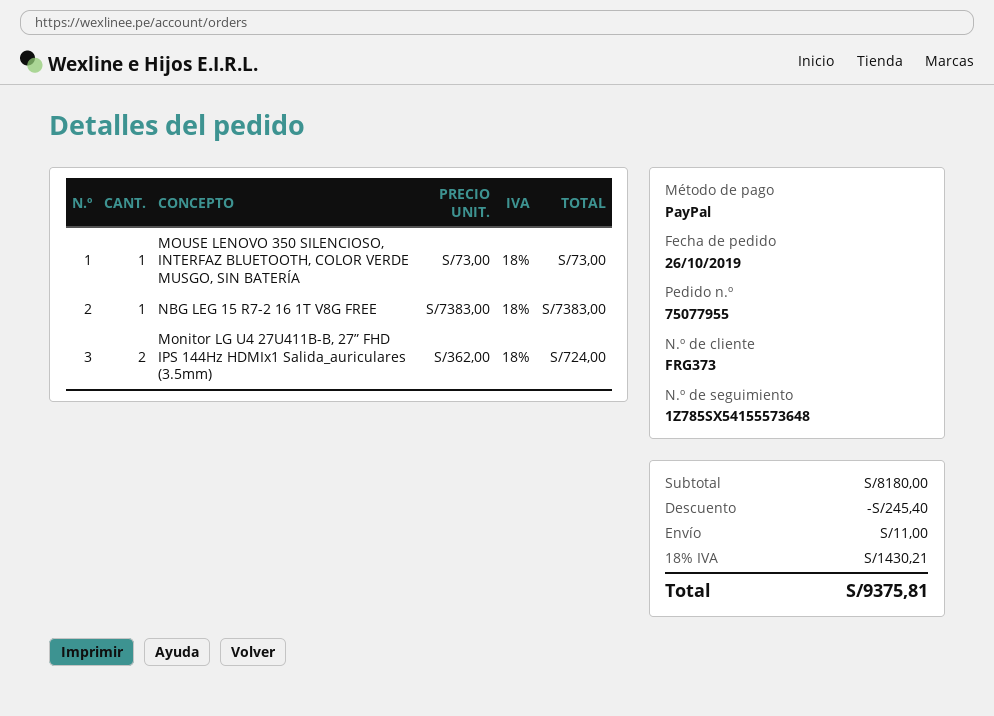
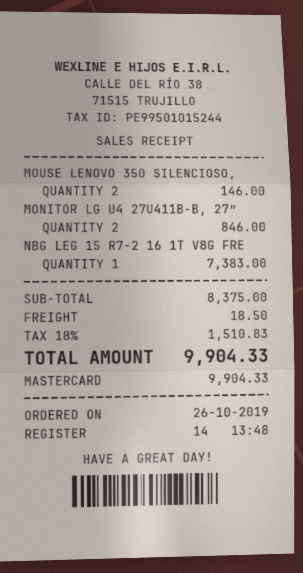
payment method: PayPal -> Mastercard
MOUSE LENOVO 350 SILENCIOSO, INTERFAZ BLUETOOTH, COLOR VERDE MUSGO, SIN BATERÍA: 1 for 73.00 -> 2 for 146.00
Monitor LG U4 27U411B-B, 27” FHD IPS 144Hz HDMIx1 Salida_auriculares (3.5mm): 2 for 724.00 -> 2 for 846.00
subtotal: 8180.00 -> 8375.00
discount: 245.40 -> none
shipping: 11.00 -> 18.50
tax: 18% = 1430.21 -> 18% = 1510.83
total: 9375.81 -> 9904.33

